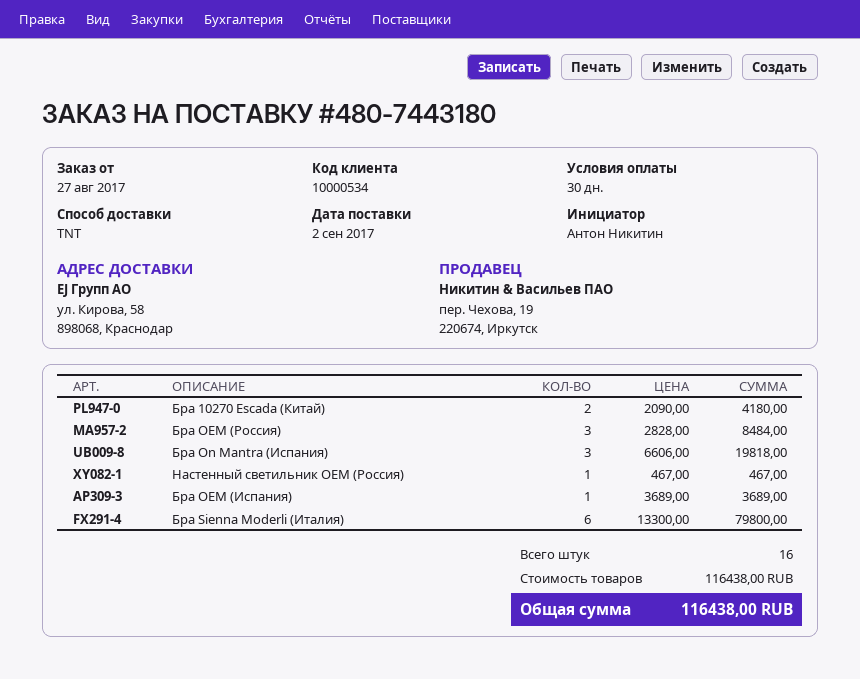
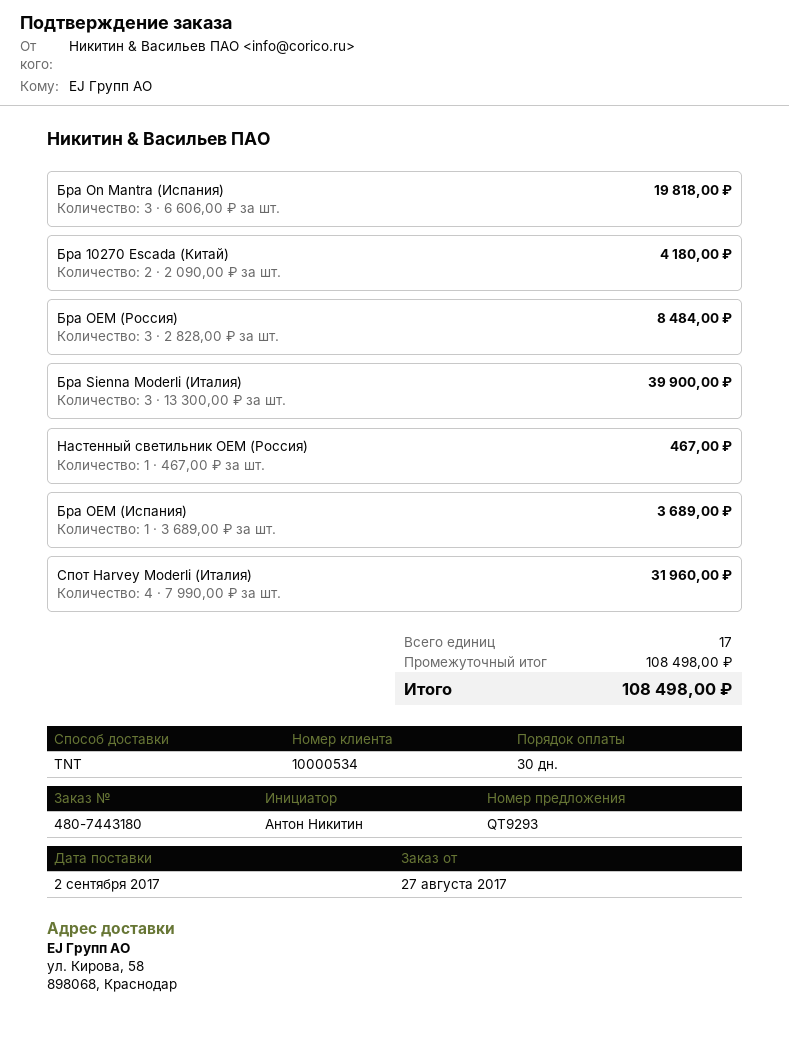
Бра Sienna Moderli (Италия): 6 x 13300.00 = 79800.00 -> 3 x 13300.00 = 39900.00
Спот Harvey Moderli (Италия): none -> 4 x 7990.00 = 31960.00
total quantity: 16 -> 17
subtotal: 116438.00 -> 108498.00
total: 116438.00 -> 108498.00

